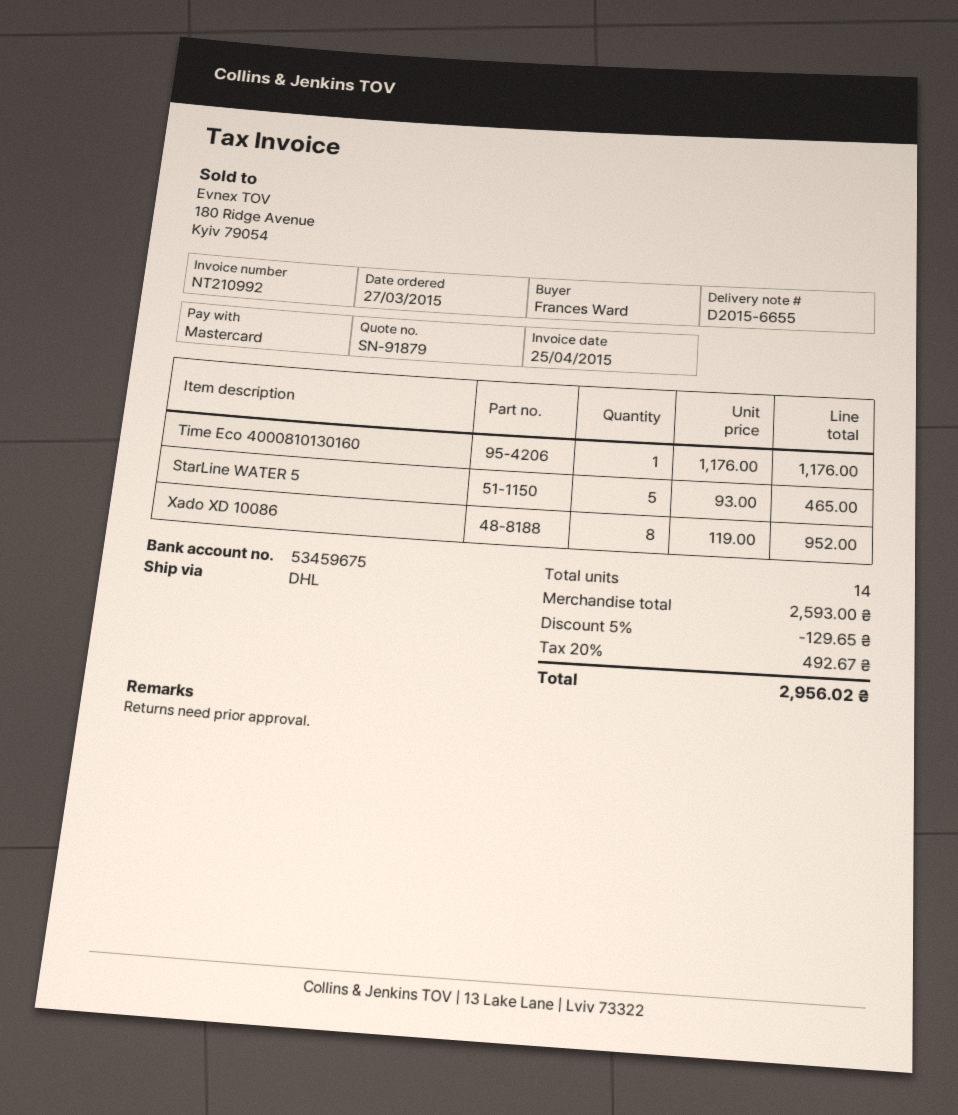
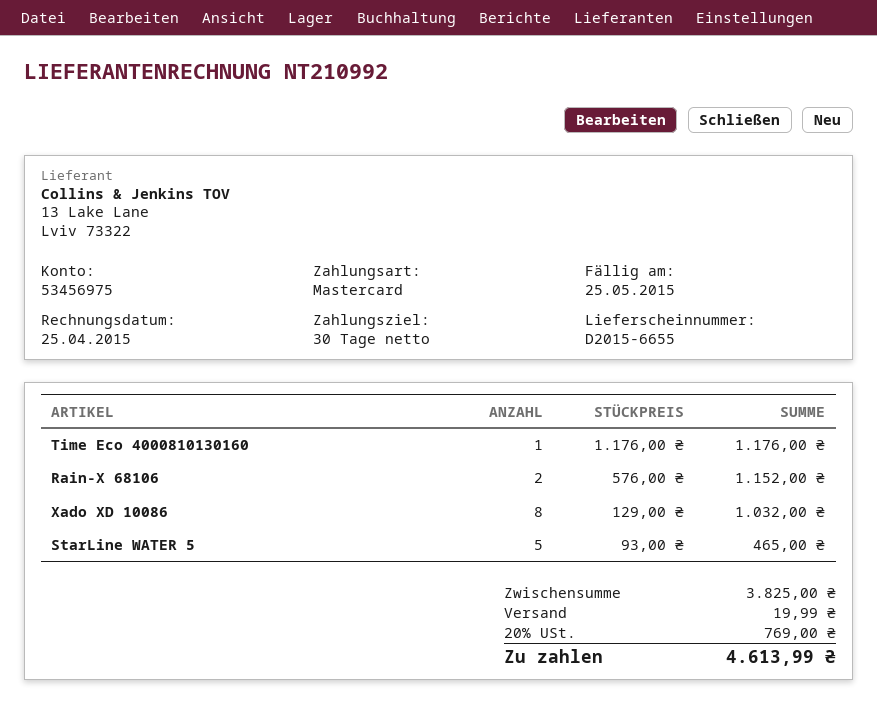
bank account: 53459675 -> 53456975
Xado XD 10086: 8 x 119.00 = 952.00 -> 8 x 129.00 = 1032.00
Rain-X 68106: none -> 2 x 576.00 = 1152.00
subtotal: 2593.00 -> 3825.00
discount: 5% = 129.65 -> none
shipping: none -> 19.99
tax: 20% = 492.67 -> 20% = 769.00
total: 2956.02 -> 4613.99

